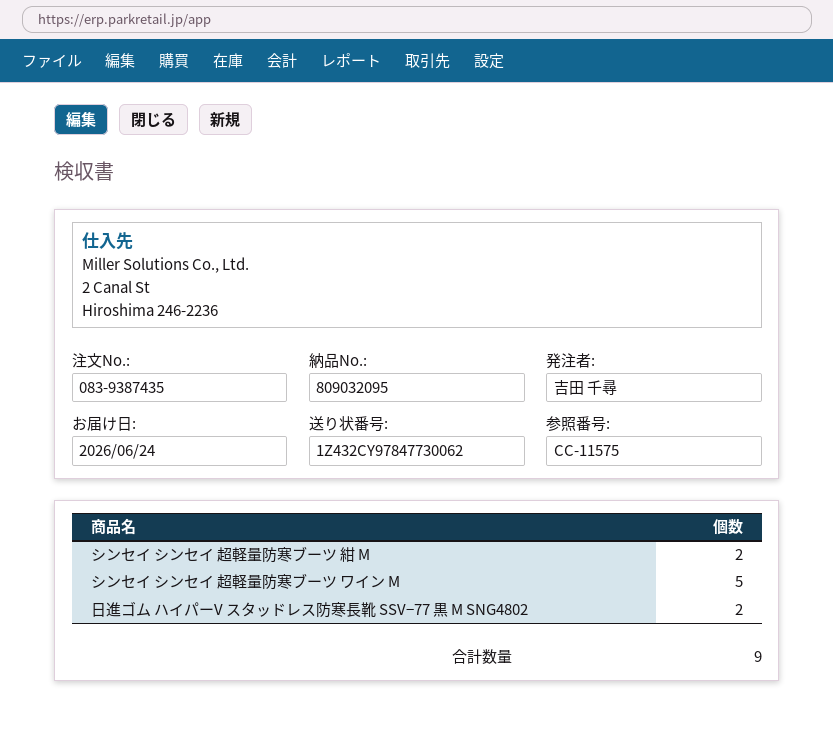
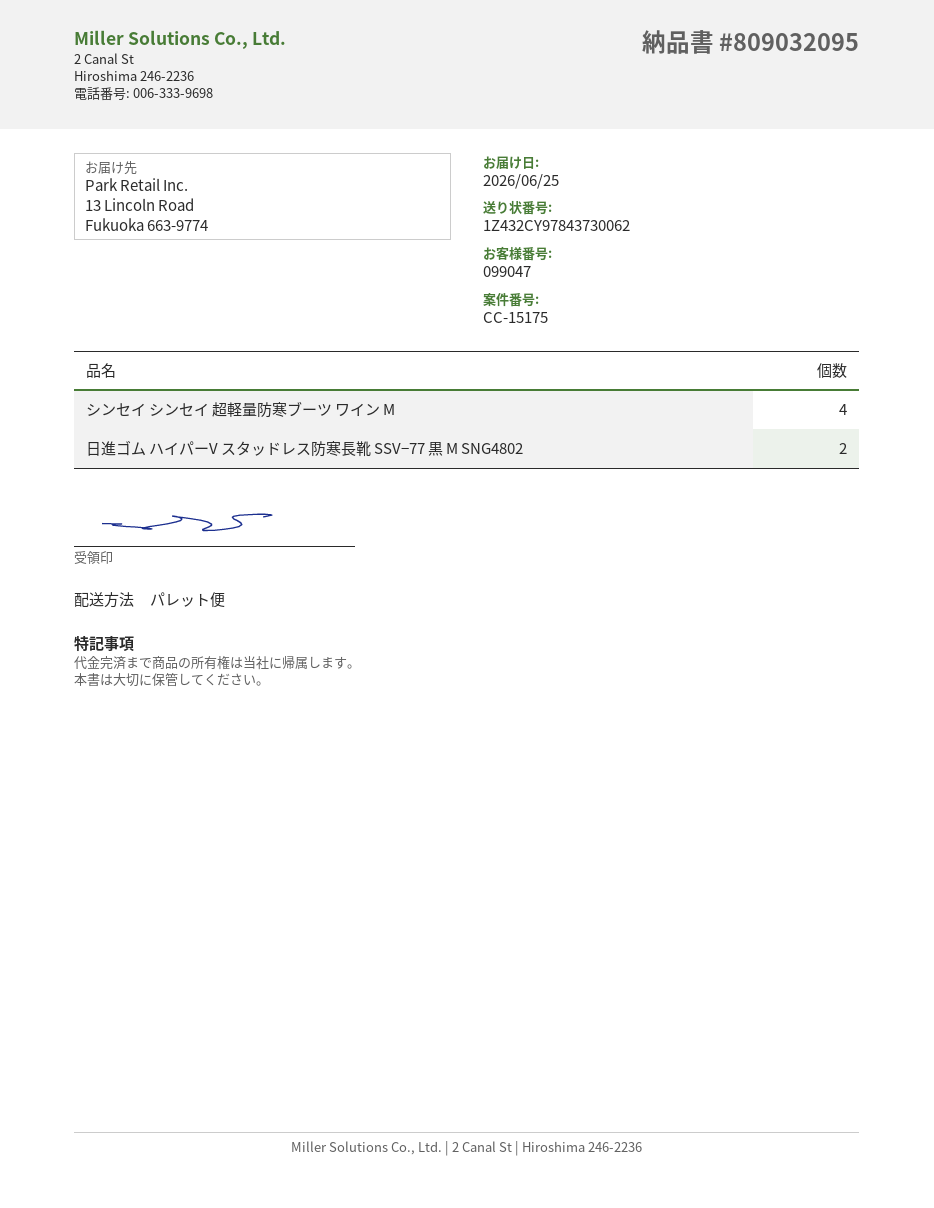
delivery date: 2026-06-24 -> 2026-06-25
reference: CC-11575 -> CC-15175
tracking number: 1Z432CY97847730062 -> 1Z432CY97843730062
シンセイ シンセイ 超軽量防寒ブーツ 紺 M: 2 -> none
シンセイ シンセイ 超軽量防寒ブーツ ワイン M: 5 -> 4

